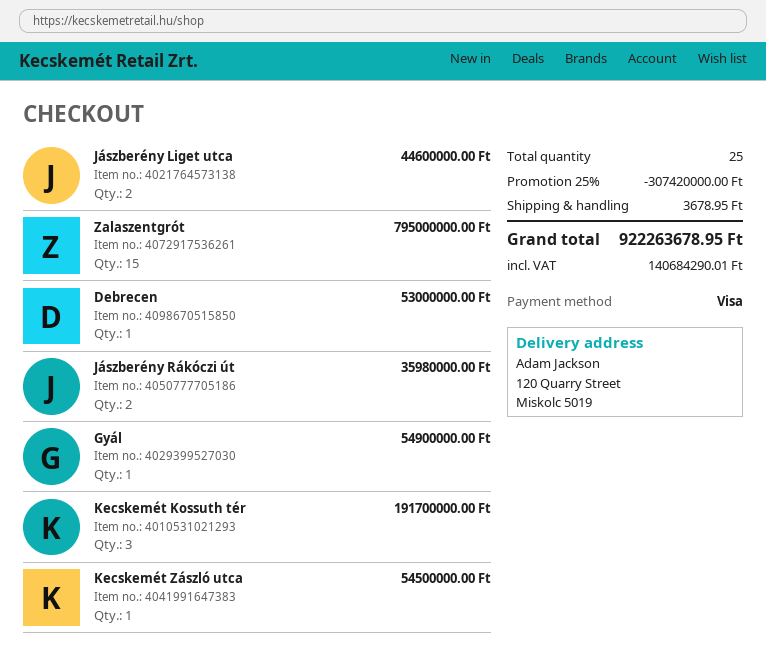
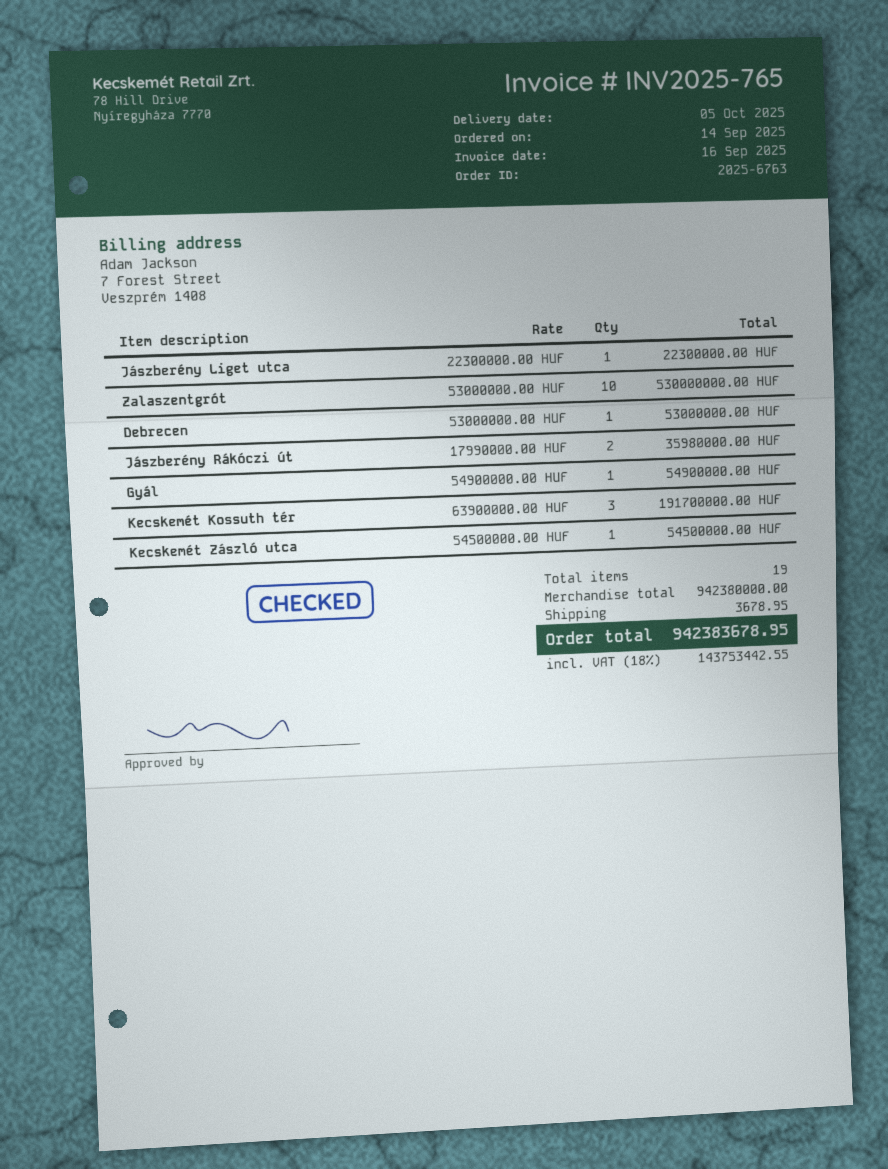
Jászberény Liget utca: 2 for 44600000.00 -> 1 for 22300000.00
Zalaszentgrót: 15 for 795000000.00 -> 10 for 530000000.00
total quantity: 25 -> 19
discount: 25% = 307420000.00 -> none
tax: 140684290.01 -> 143753442.55
total: 922263678.95 -> 942383678.95

